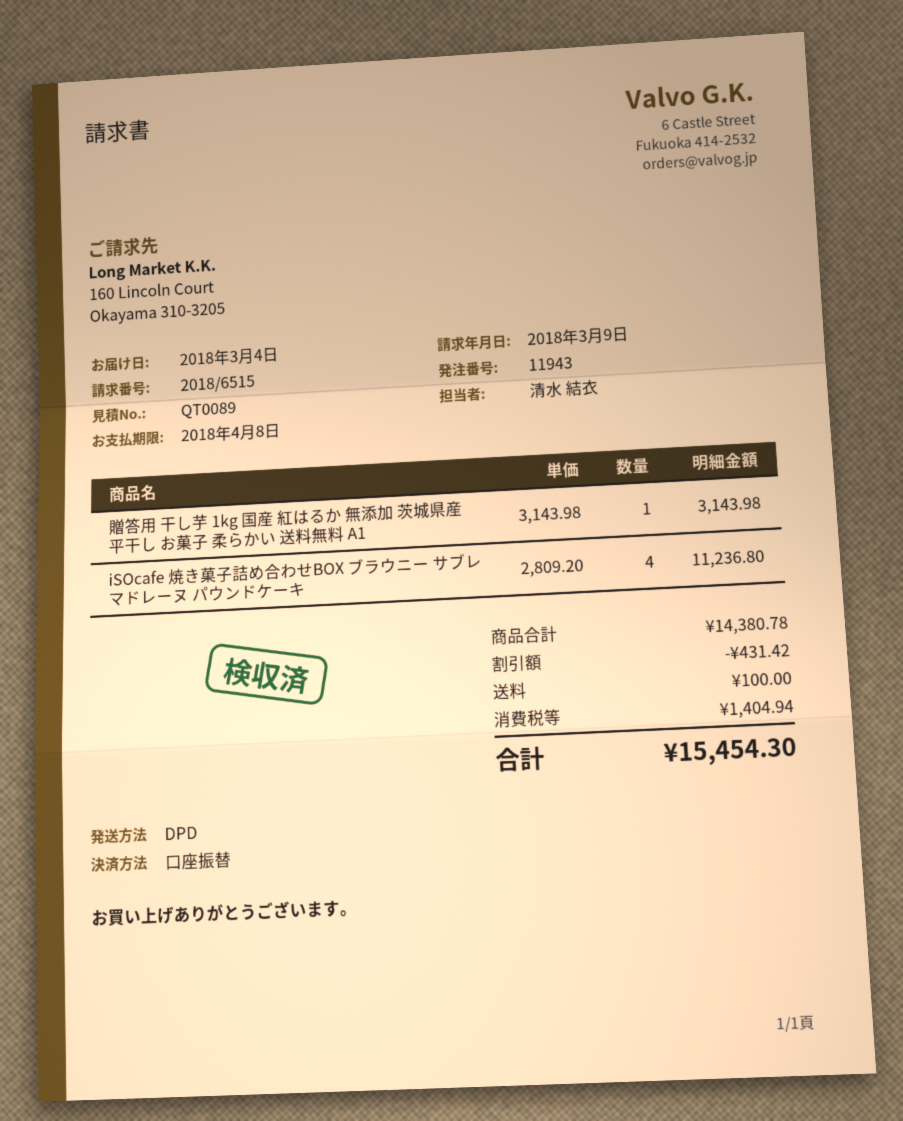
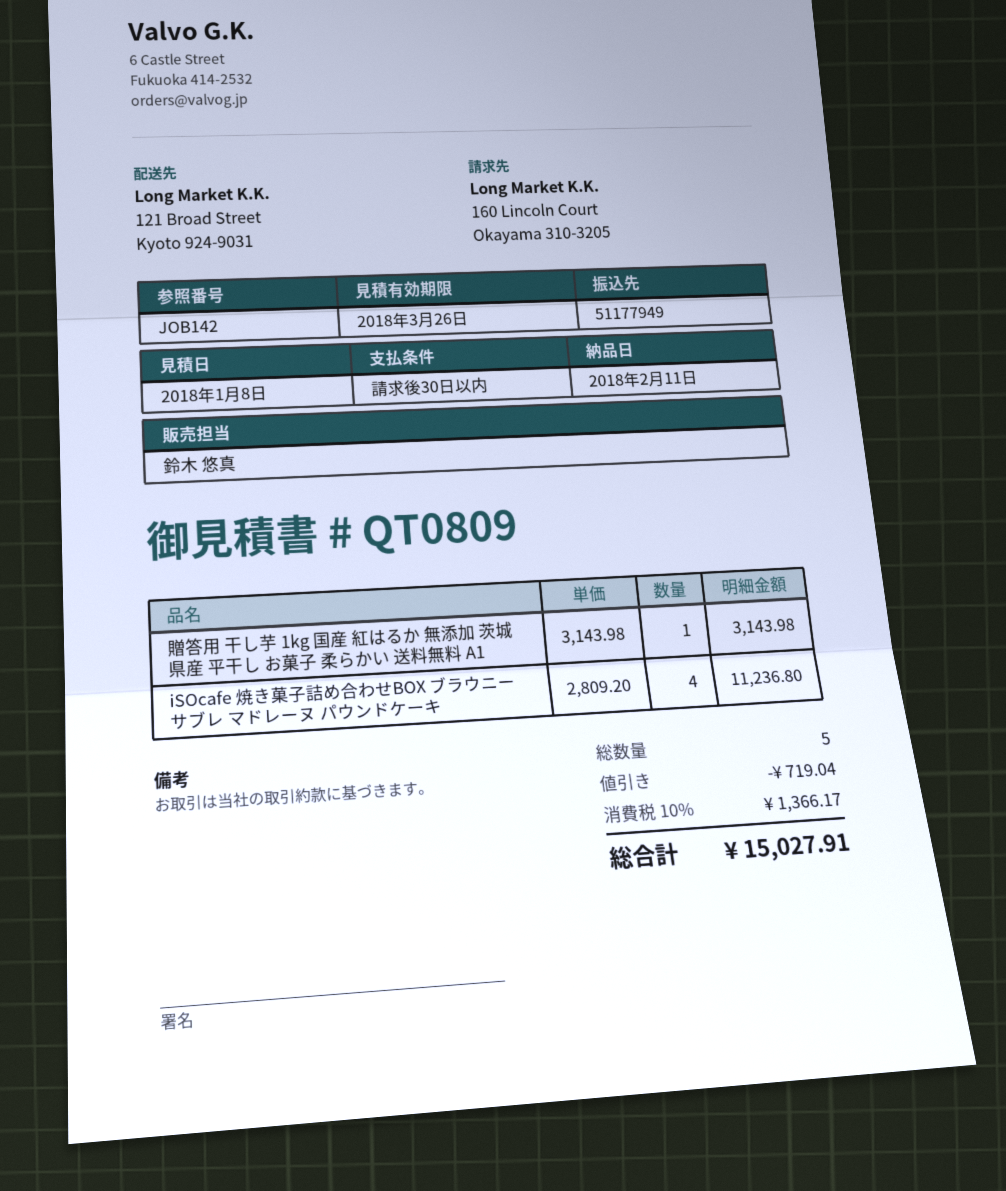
quote number: QT0089 -> QT0809
delivery date: 2018-03-04 -> 2018-02-11
sales rep: 清水 結衣 -> 鈴木 悠真
discount: 431.42 -> 719.04
shipping: 100.00 -> none
tax: 1404.94 -> 1366.17
total: 15454.30 -> 15027.91

